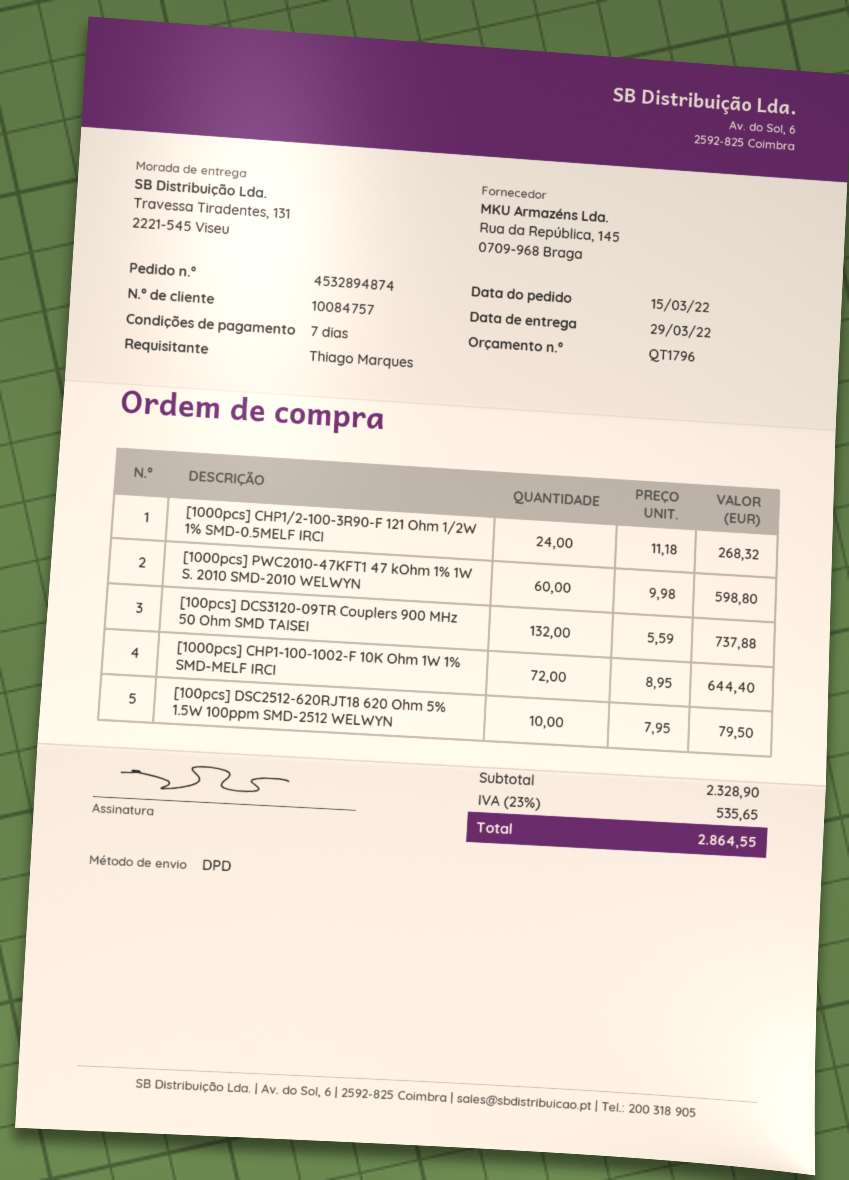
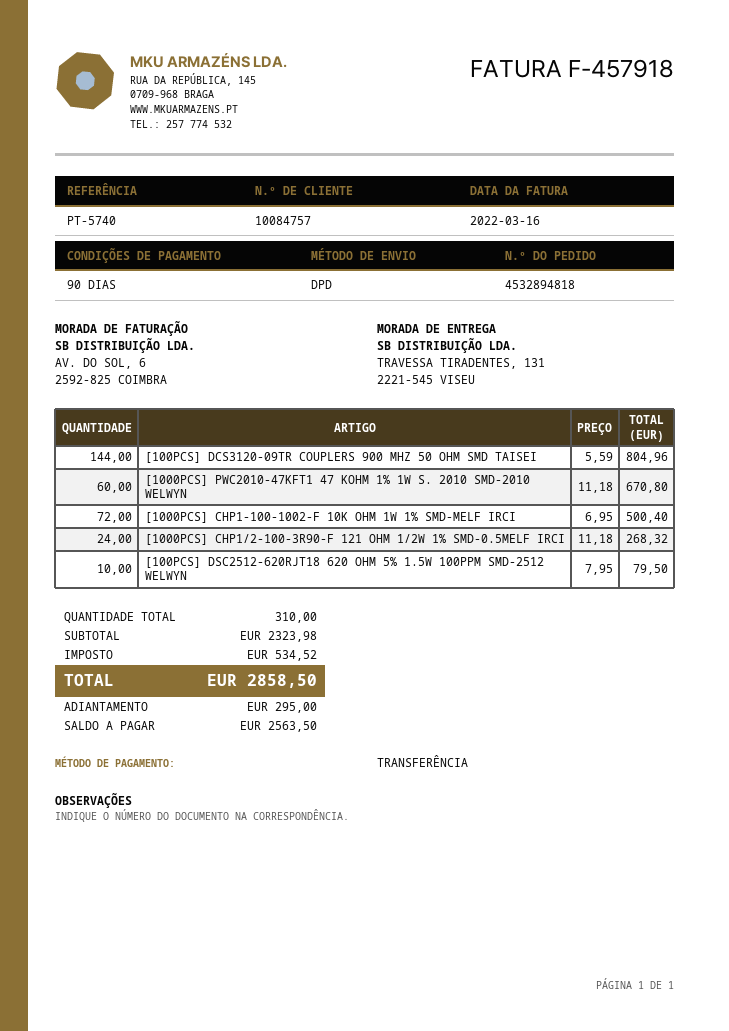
order number: 4532894874 -> 4532894818
payment terms: 7 days -> 90 days
[1000pcs] PWC2010-47KFT1 47 kOhm 1% 1W S. 2010 SMD-2010 WELWYN: 60 x 9.98 = 598.80 -> 60 x 11.18 = 670.80
[100pcs] DCS3120-09TR Couplers 900 MHz 50 Ohm SMD TAISEI: 132 x 5.59 = 737.88 -> 144 x 5.59 = 804.96
[1000pcs] CHP1-100-1002-F 10K Ohm 1W 1% SMD-MELF IRCI: 72 x 8.95 = 644.40 -> 72 x 6.95 = 500.40
subtotal: 2328.90 -> 2323.98
tax: 535.65 -> 534.52
total: 2864.55 -> 2858.50

